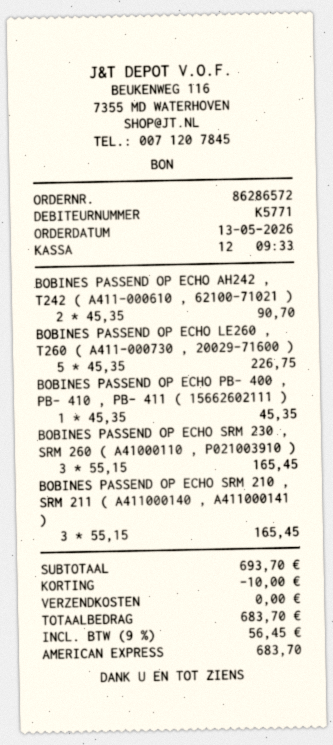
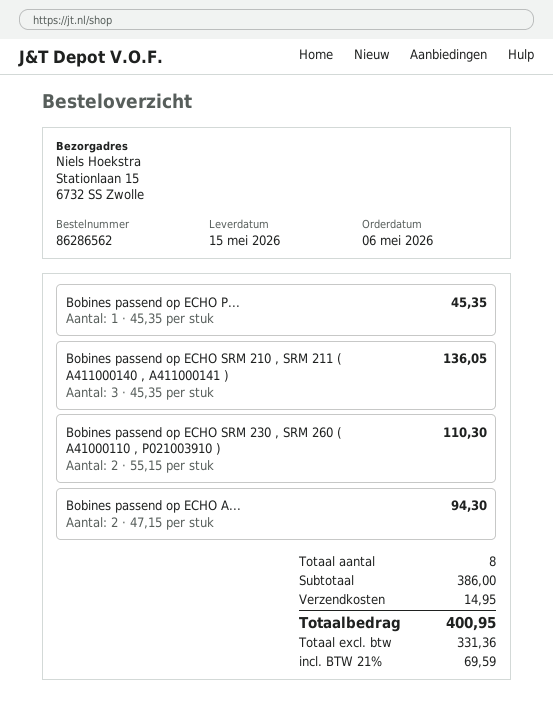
order number: 86286572 -> 86286562
order date: 2026-05-13 -> 2026-05-06
BOBINES PASSEND OP ECHO AH242 , T242 ( A411-000610 , 62100-71021 ): 2 x 45.35 = 90.70 -> 2 x 47.15 = 94.30
BOBINES PASSEND OP ECHO LE260 , T260 ( A411-000730 , 20029-71600 ): 5 x 45.35 = 226.75 -> none
BOBINES PASSEND OP ECHO SRM 230 , SRM 260 ( A41000110 , P021003910 ): 3 x 55.15 = 165.45 -> 2 x 55.15 = 110.30
BOBINES PASSEND OP ECHO SRM 210 , SRM 211 ( A411000140 , A411000141 ): 3 x 55.15 = 165.45 -> 3 x 45.35 = 136.05
subtotal: 693.70 -> 386.00
discount: 10.00 -> none
shipping: 0.00 -> 14.95
tax: 9% = 56.45 -> 21% = 69.59
total: 683.70 -> 400.95

